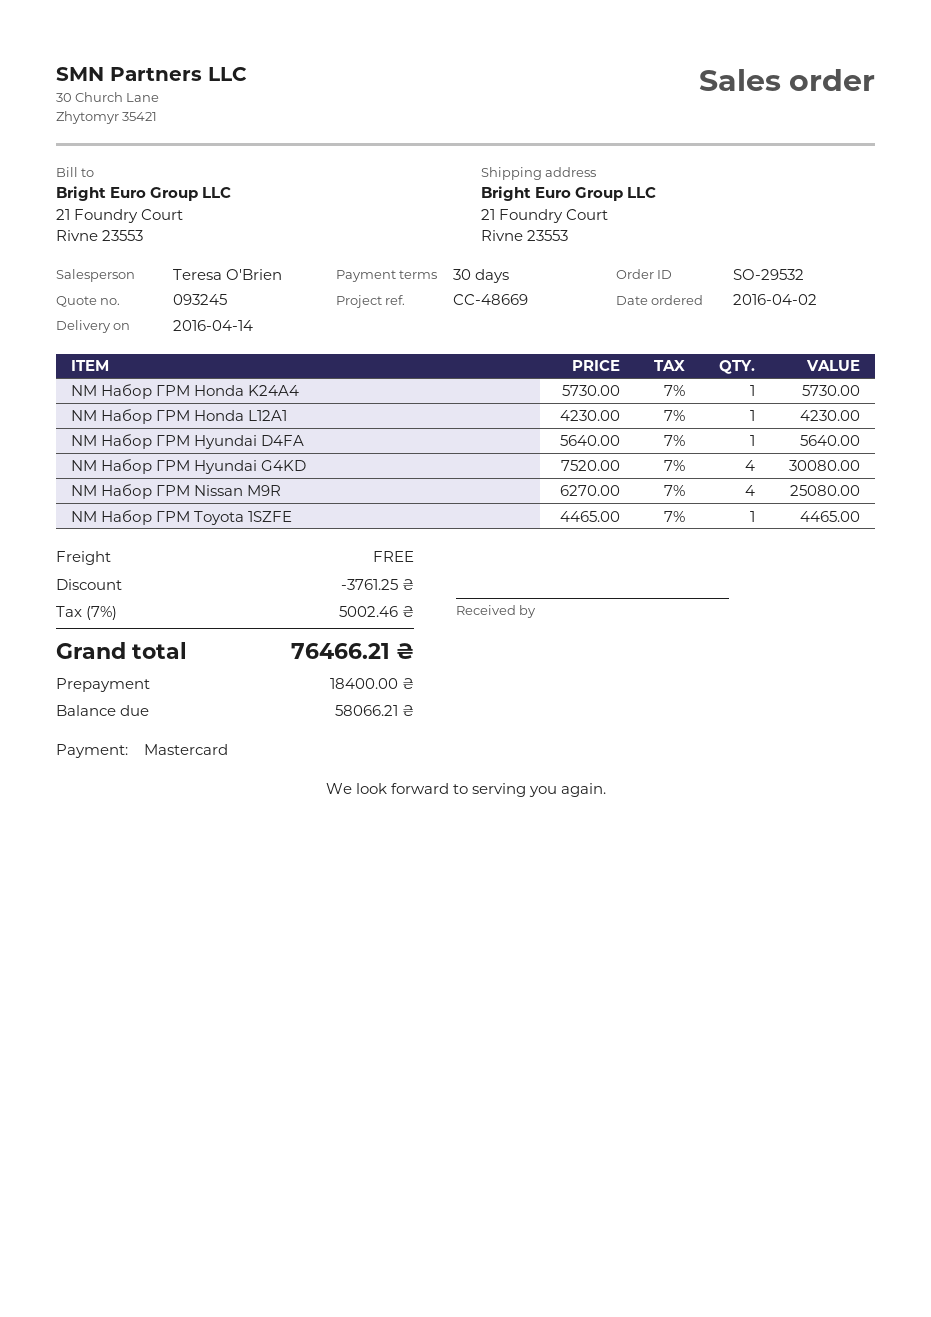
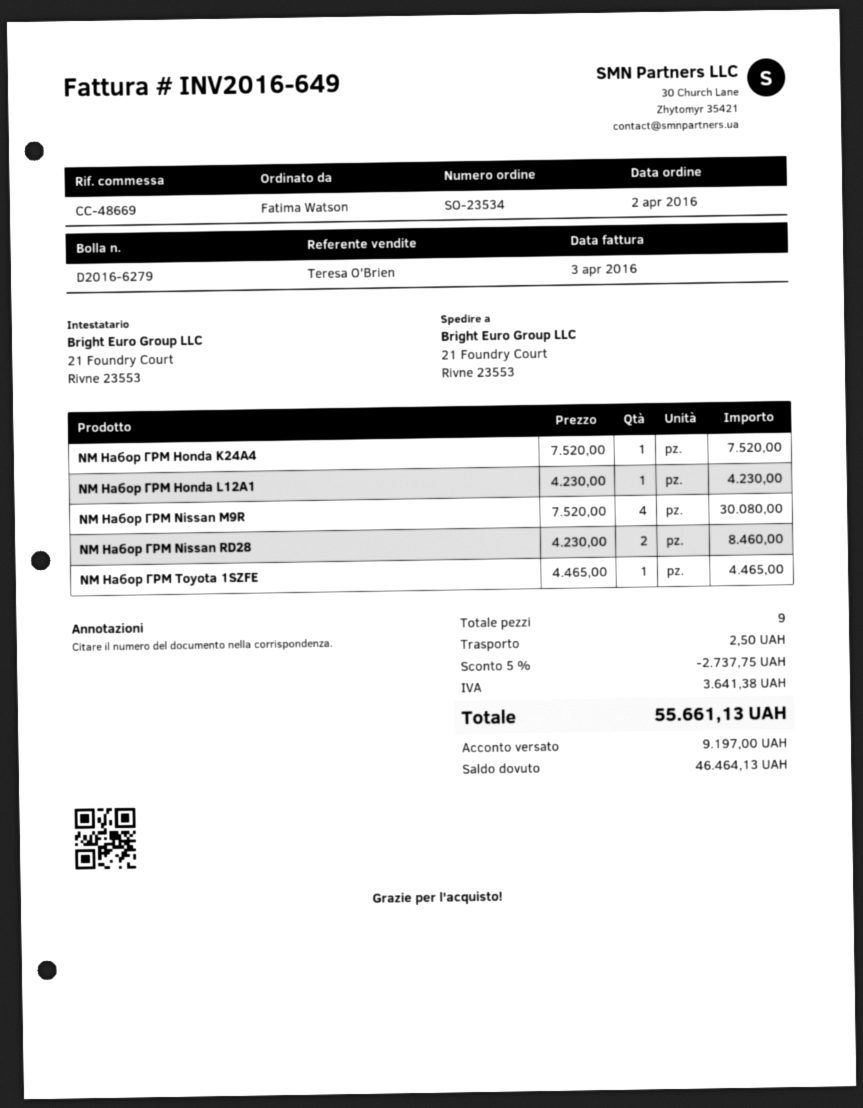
order number: SO-29532 -> SO-23534
NM Набор ГРМ Honda K24A4: 1 x 5730.00 = 5730.00 -> 1 x 7520.00 = 7520.00
NM Набор ГРМ Hyundai D4FA: 1 x 5640.00 = 5640.00 -> none
NM Набор ГРМ Hyundai G4KD: 4 x 7520.00 = 30080.00 -> none
NM Набор ГРМ Nissan M9R: 4 x 6270.00 = 25080.00 -> 4 x 7520.00 = 30080.00
NM Набор ГРМ Nissan RD28: none -> 2 x 4230.00 = 8460.00
discount: 3761.25 -> 2737.75
shipping: 0.00 -> 2.50
tax: 5002.46 -> 3641.38
total: 76466.21 -> 55661.13
deposit: 18400.00 -> 9197.00
balance: 58066.21 -> 46464.13

